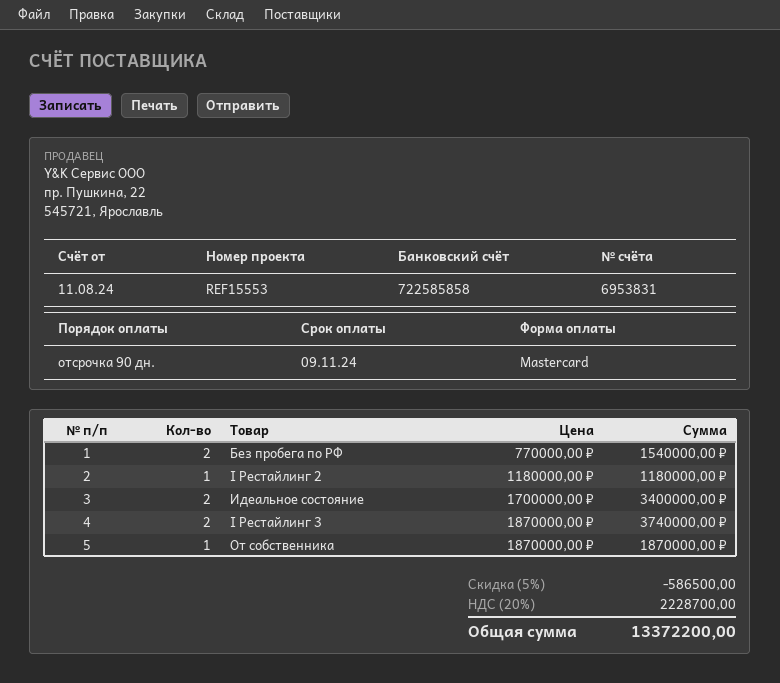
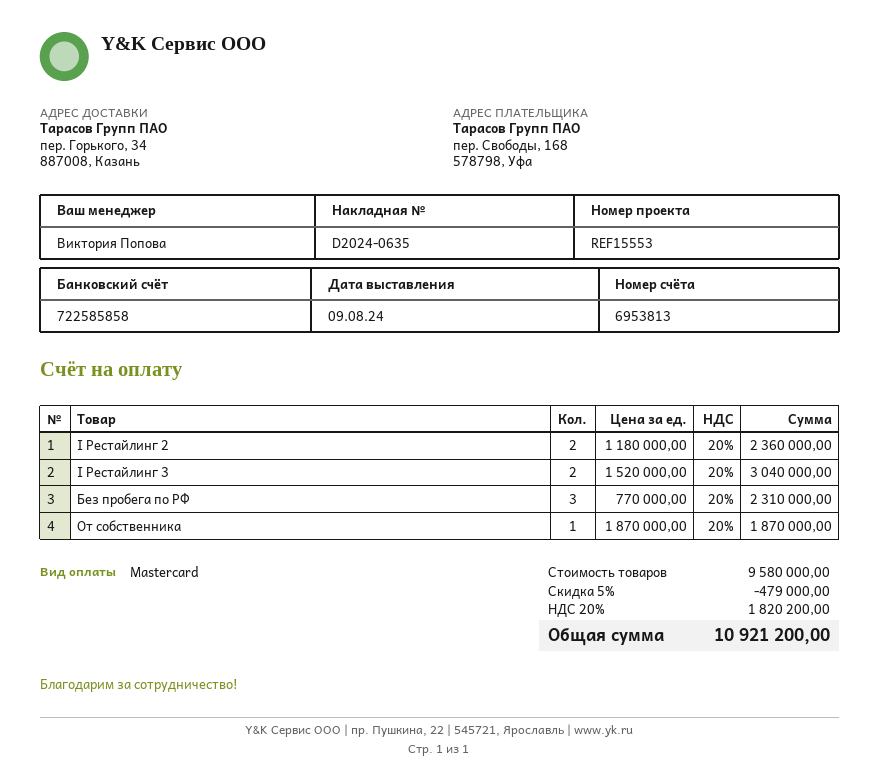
invoice number: 6953831 -> 6953813
invoice date: 2024-08-11 -> 2024-08-09
Без пробега по РФ: 2 x 770000.00 = 1540000.00 -> 3 x 770000.00 = 2310000.00
I Рестайлинг 2: 1 x 1180000.00 = 1180000.00 -> 2 x 1180000.00 = 2360000.00
Идеальное состояние: 2 x 1700000.00 = 3400000.00 -> none
I Рестайлинг 3: 2 x 1870000.00 = 3740000.00 -> 2 x 1520000.00 = 3040000.00
discount: 5% = 586500.00 -> 5% = 479000.00
tax: 20% = 2228700.00 -> 20% = 1820200.00
total: 13372200.00 -> 10921200.00

